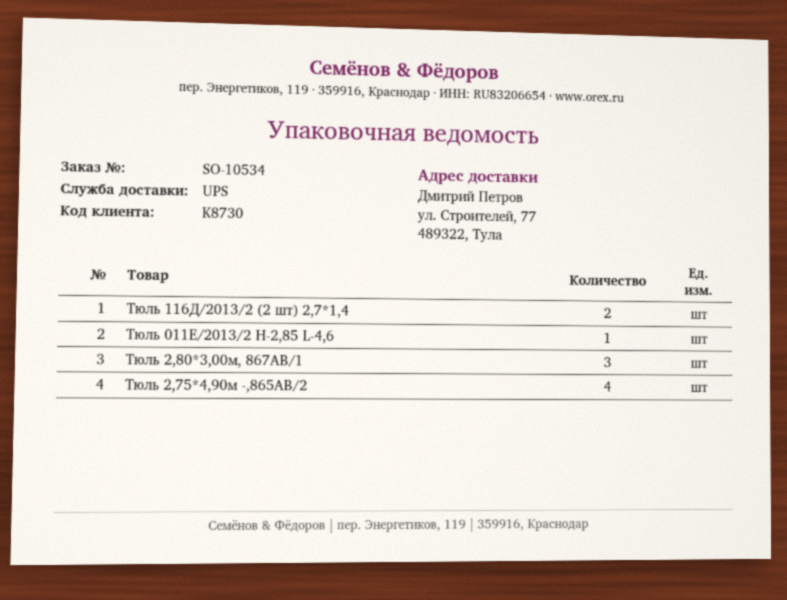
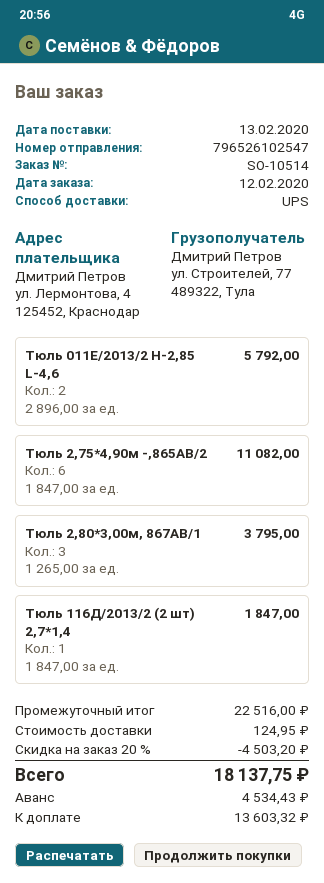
order number: SO-10534 -> SO-10514
Тюль 116Д/2013/2 (2 шт) 2,7*1,4: 2 -> 1
Тюль 011Е/2013/2 H-2,85 L-4,6: 1 -> 2
Тюль 2,75*4,90м -,865АВ/2: 4 -> 6

